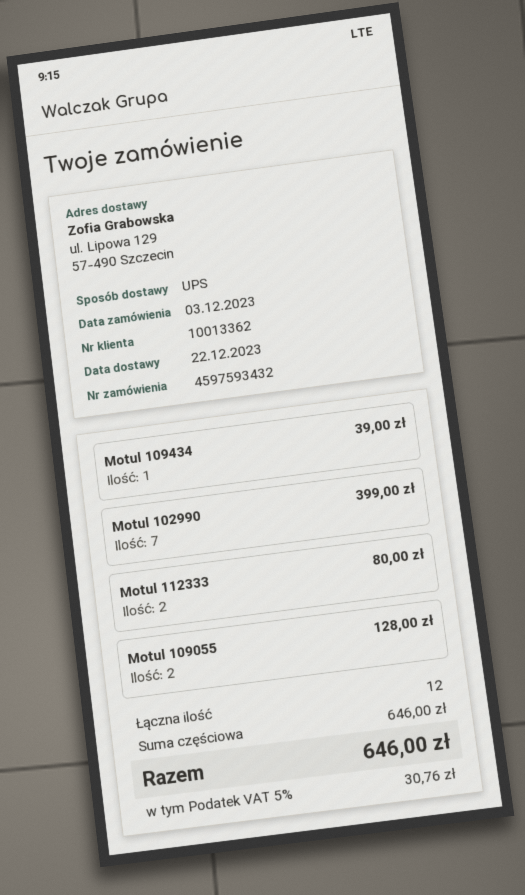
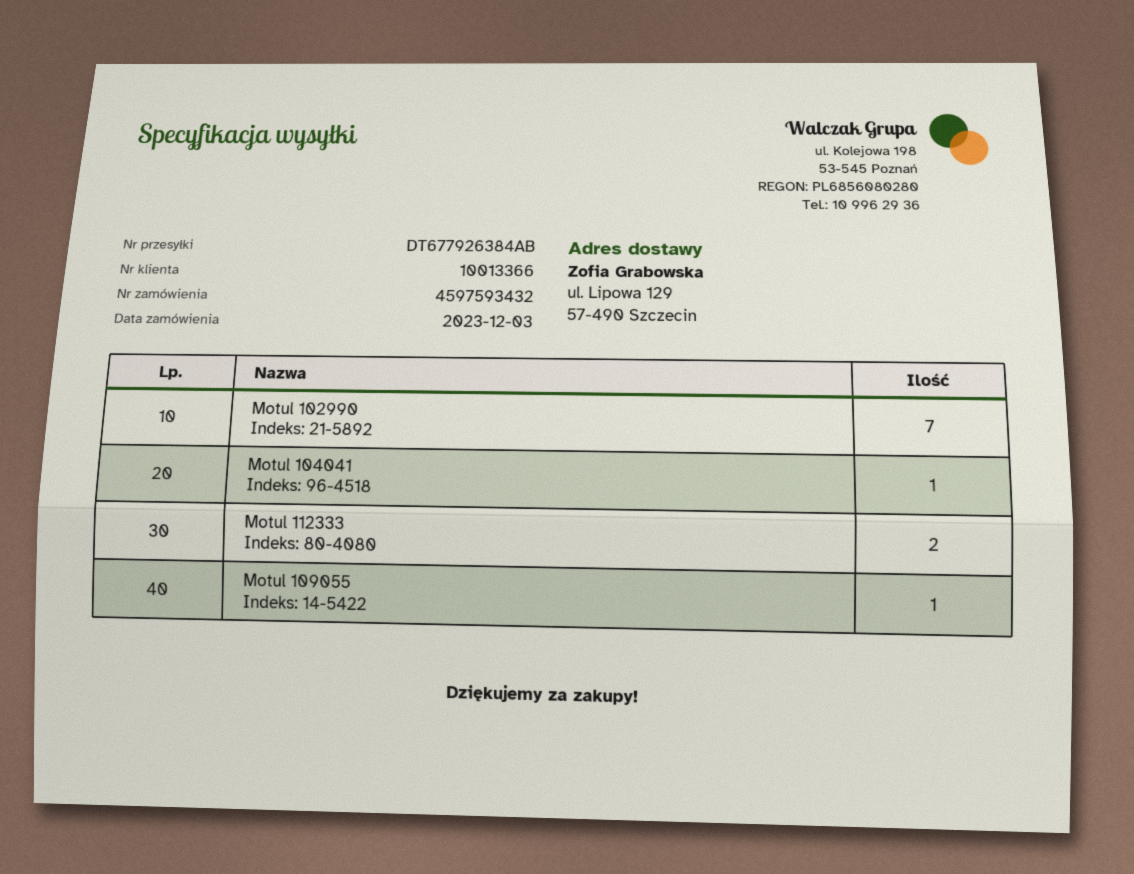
customer number: 10013362 -> 10013366
Motul 109434: 1 -> none
Motul 109055: 2 -> 1
Motul 104041: none -> 1

